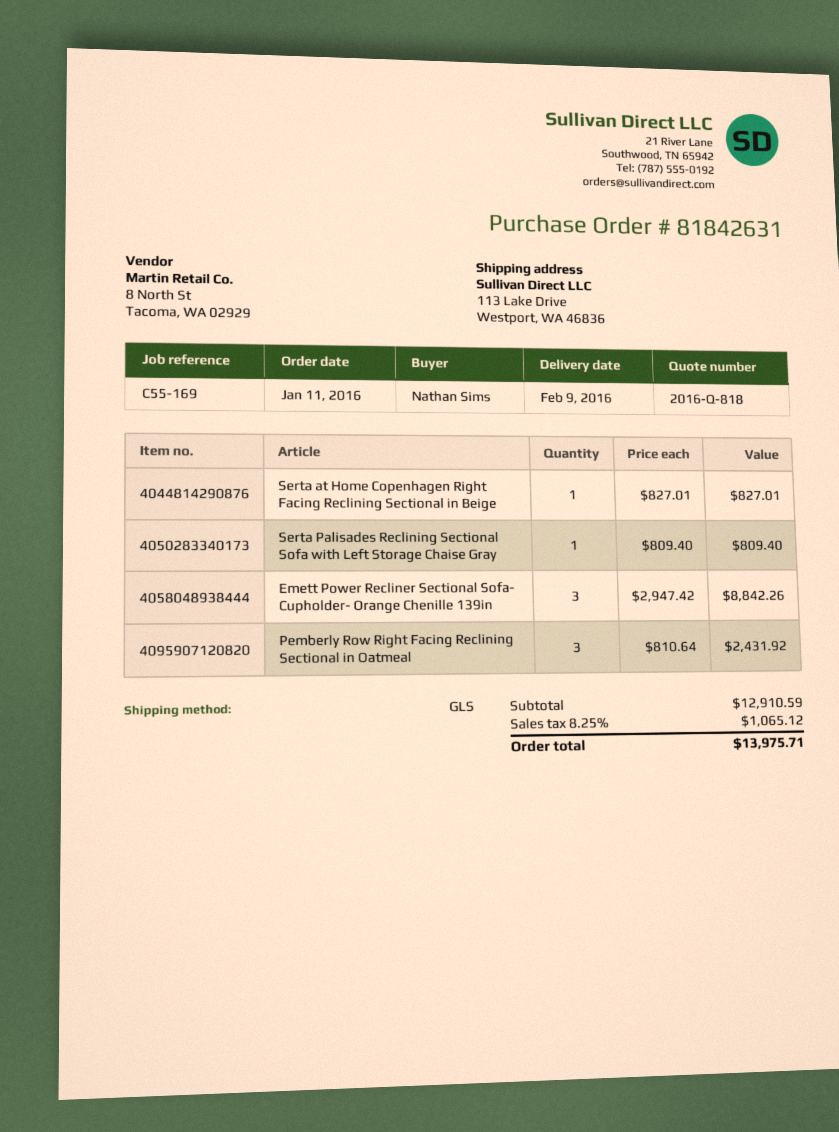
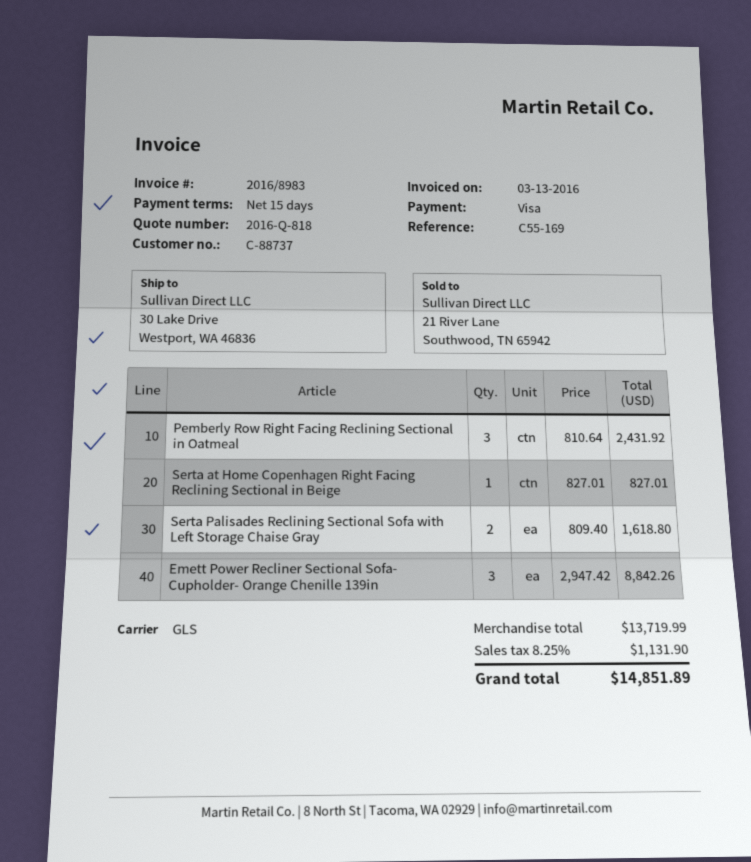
ship to: 113 Lake Drive, Westport, WA 46836 -> 30 Lake Drive, Westport, WA 46836
Serta Palisades Reclining Sectional Sofa with Left Storage Chaise Gray: 1 x 809.40 = 809.40 -> 2 x 809.40 = 1618.80
subtotal: 12910.59 -> 13719.99
tax: 8.25% = 1065.12 -> 8.25% = 1131.90
total: 13975.71 -> 14851.89

